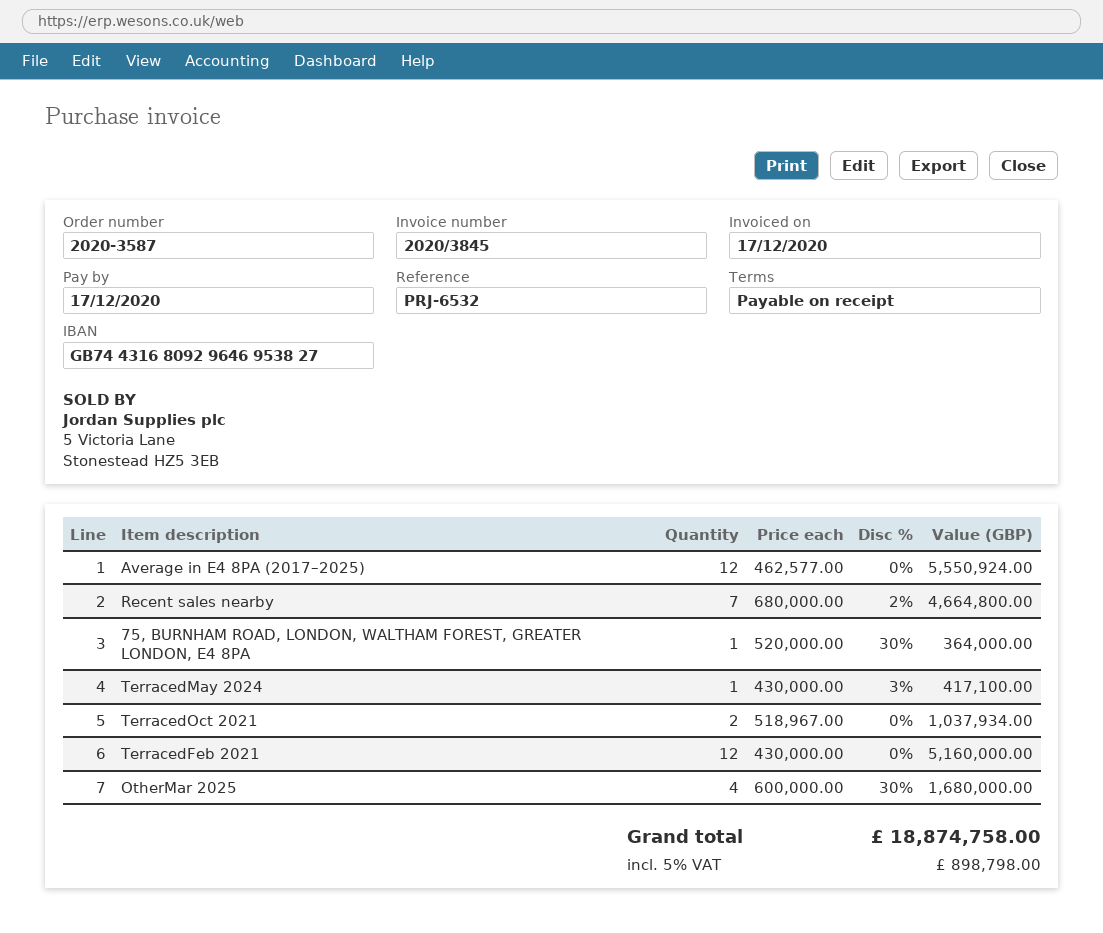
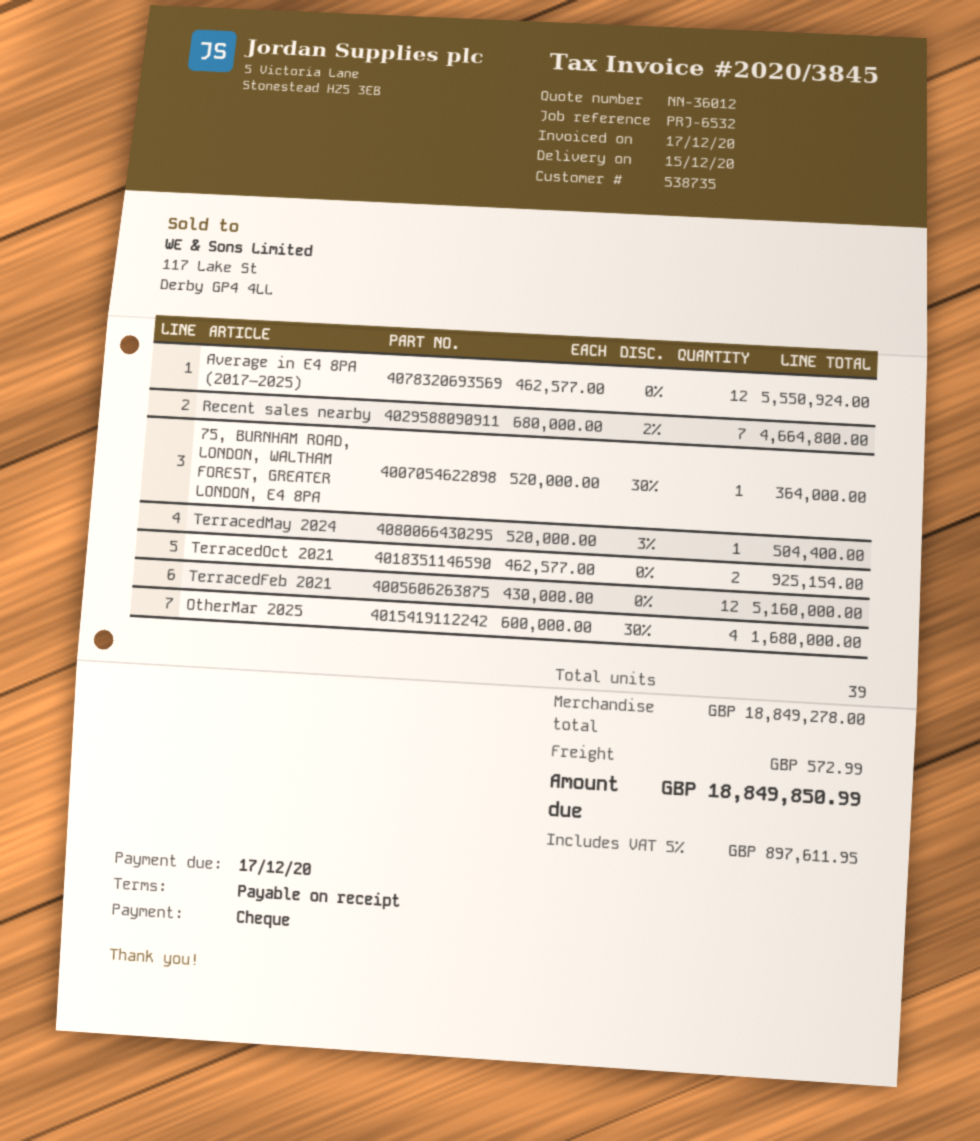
TerracedMay 2024: 1 x 430000.00 - 3% = 417100.00 -> 1 x 520000.00 - 3% = 504400.00
TerracedOct 2021: 2 x 518967.00 = 1037934.00 -> 2 x 462577.00 = 925154.00
shipping: none -> 572.99
tax: 5% = 898798.00 -> 5% = 897611.95
total: 18874758.00 -> 18849850.99

